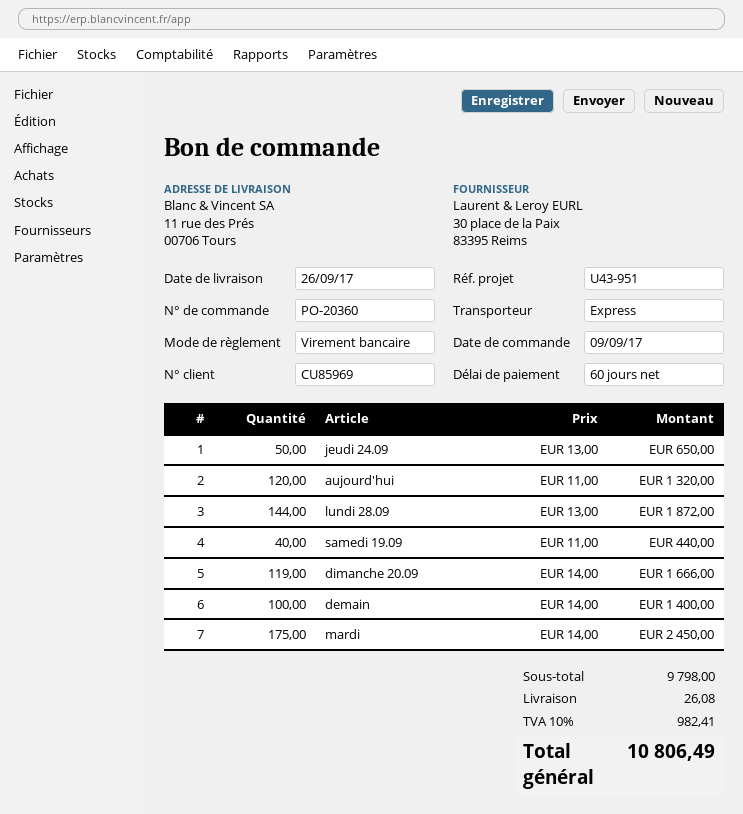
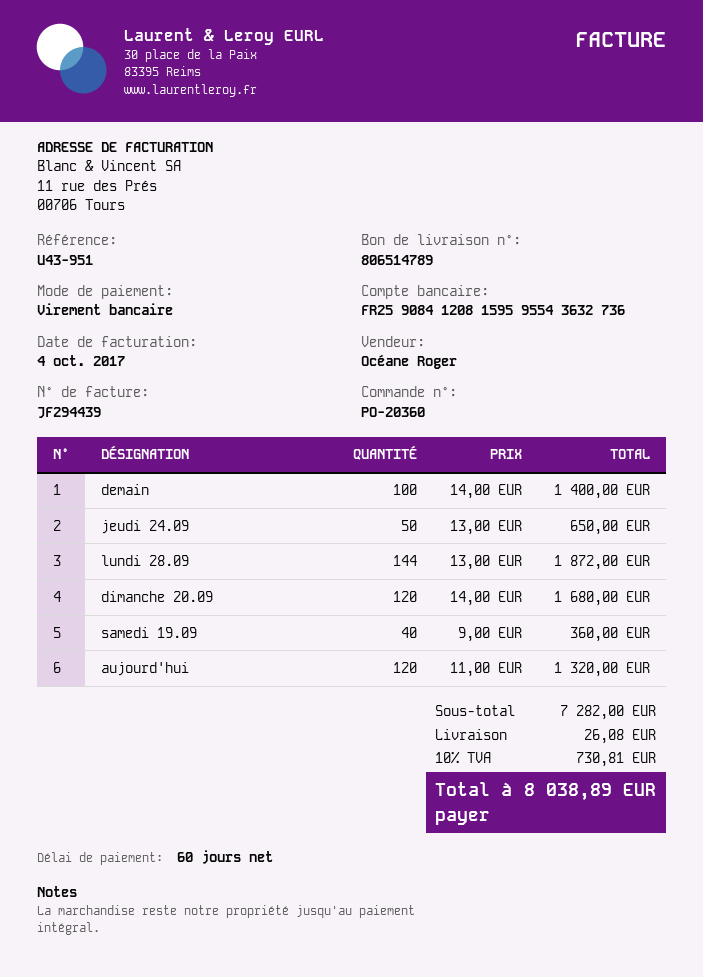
samedi 19.09: 40 x 11.00 = 440.00 -> 40 x 9.00 = 360.00
dimanche 20.09: 119 x 14.00 = 1666.00 -> 120 x 14.00 = 1680.00
mardi: 175 x 14.00 = 2450.00 -> none
subtotal: 9798.00 -> 7282.00
tax: 10% = 982.41 -> 10% = 730.81
total: 10806.49 -> 8038.89

